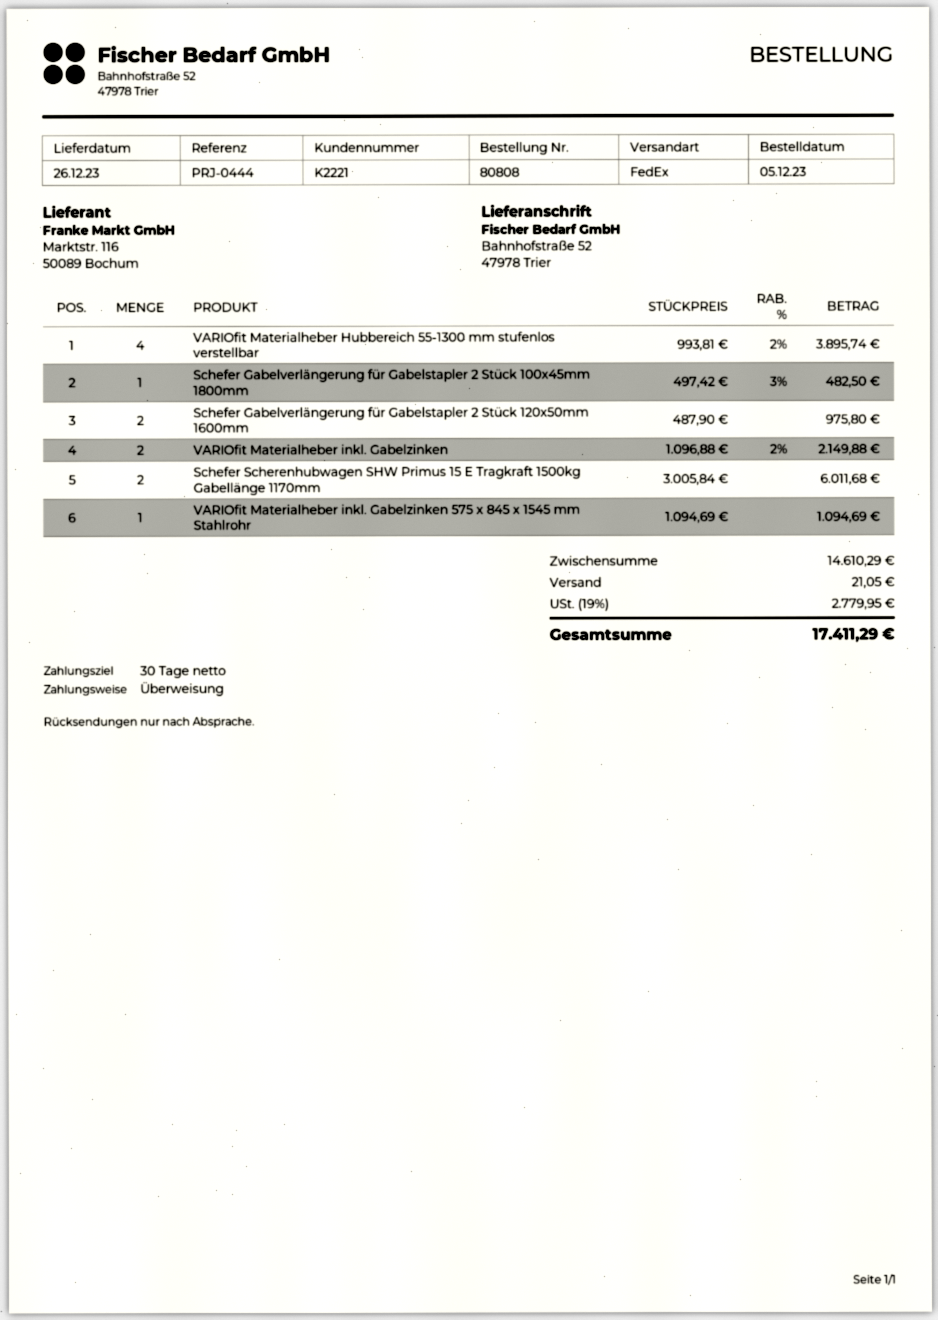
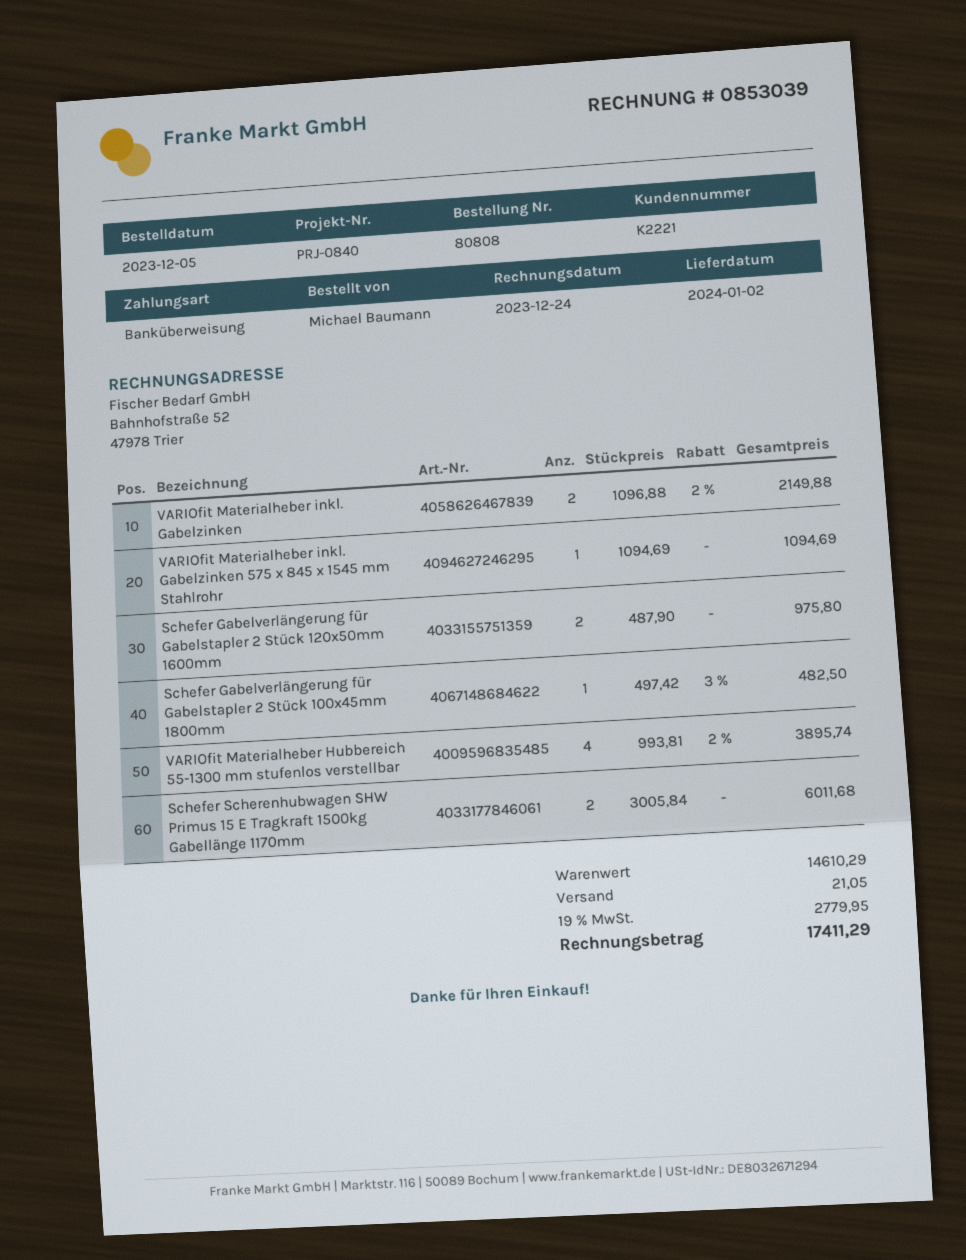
delivery date: 2023-12-26 -> 2024-01-02
reference: PRJ-0444 -> PRJ-0840

